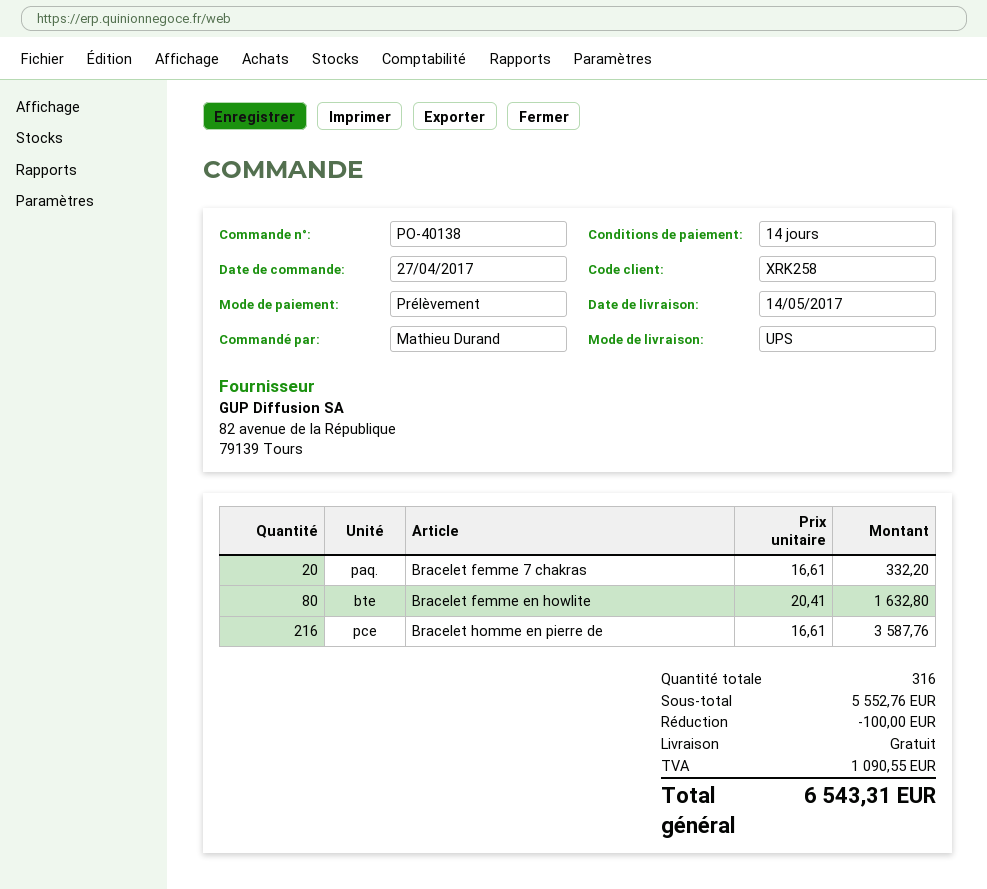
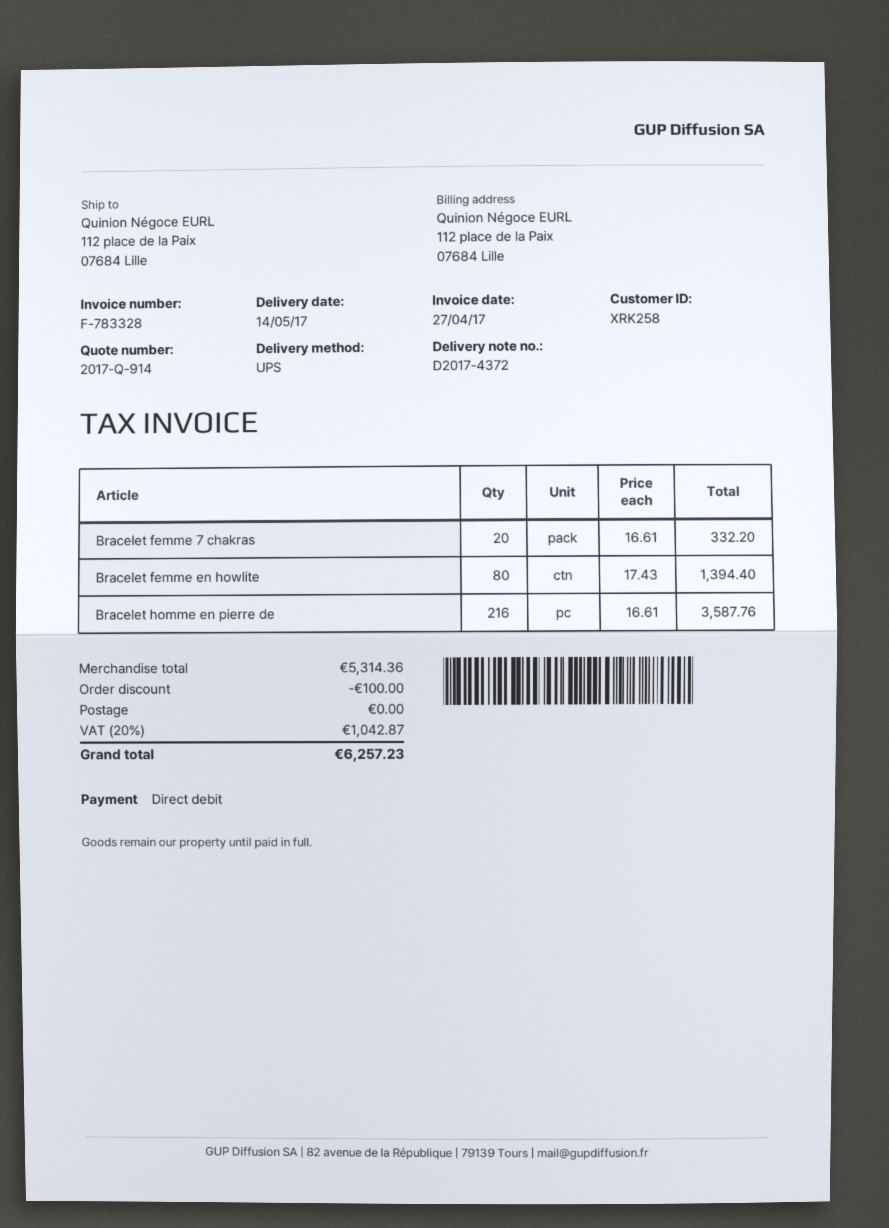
Bracelet femme en howlite: 80 x 20.41 = 1632.80 -> 80 x 17.43 = 1394.40
subtotal: 5552.76 -> 5314.36
tax: 1090.55 -> 1042.87
total: 6543.31 -> 6257.23

